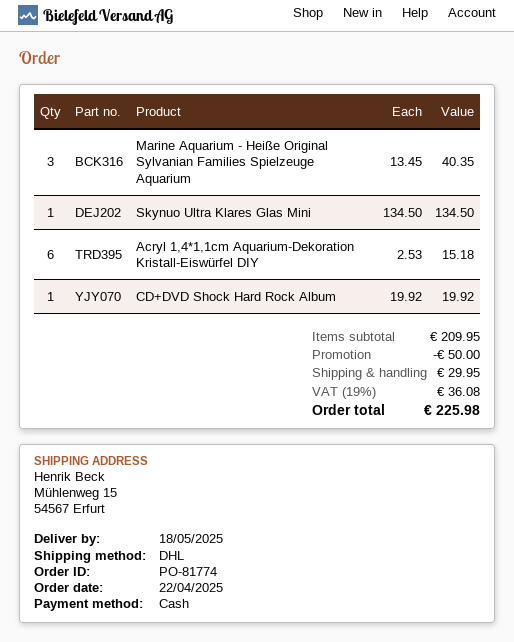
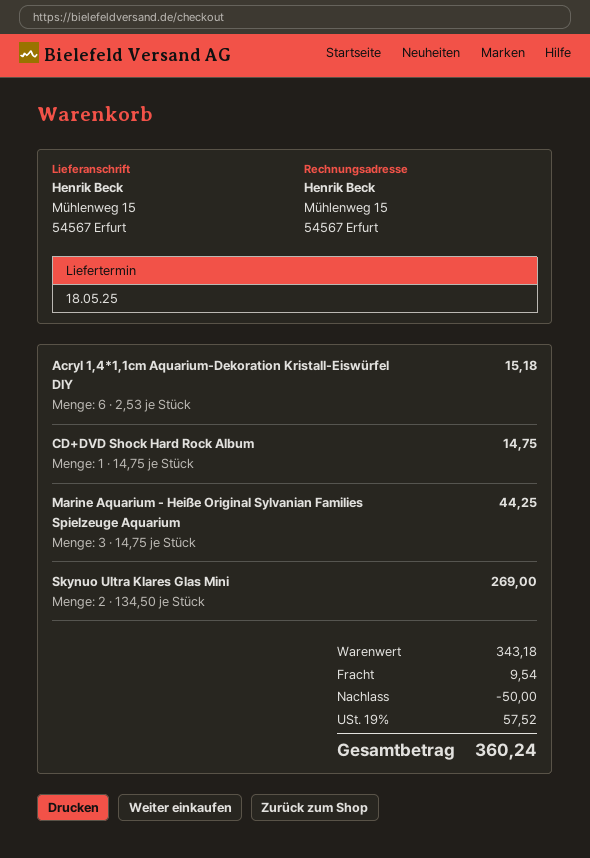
Marine Aquarium - Heiße Original Sylvanian Families Spielzeuge Aquarium: 3 x 13.45 = 40.35 -> 3 x 14.75 = 44.25
Skynuo Ultra Klares Glas Mini: 1 x 134.50 = 134.50 -> 2 x 134.50 = 269.00
CD+DVD Shock Hard Rock Album: 1 x 19.92 = 19.92 -> 1 x 14.75 = 14.75
subtotal: 209.95 -> 343.18
shipping: 29.95 -> 9.54
tax: 19% = 36.08 -> 19% = 57.52
total: 225.98 -> 360.24

